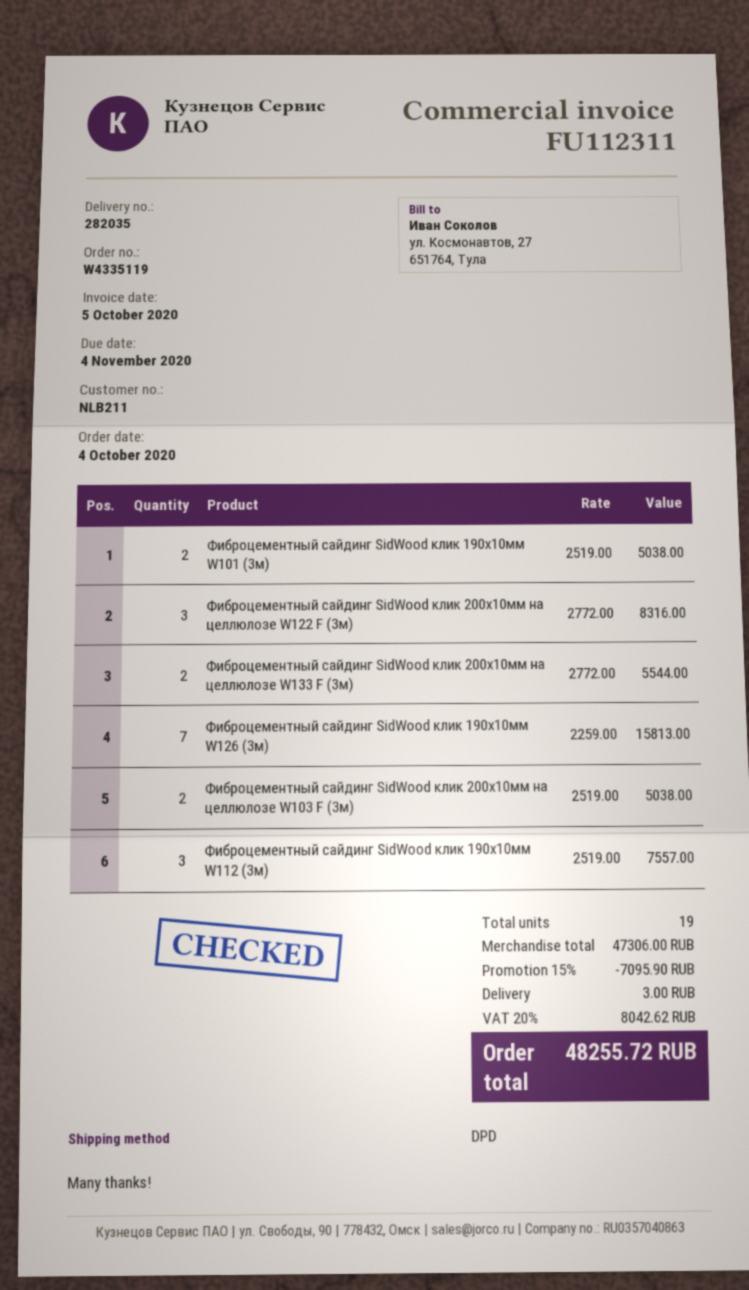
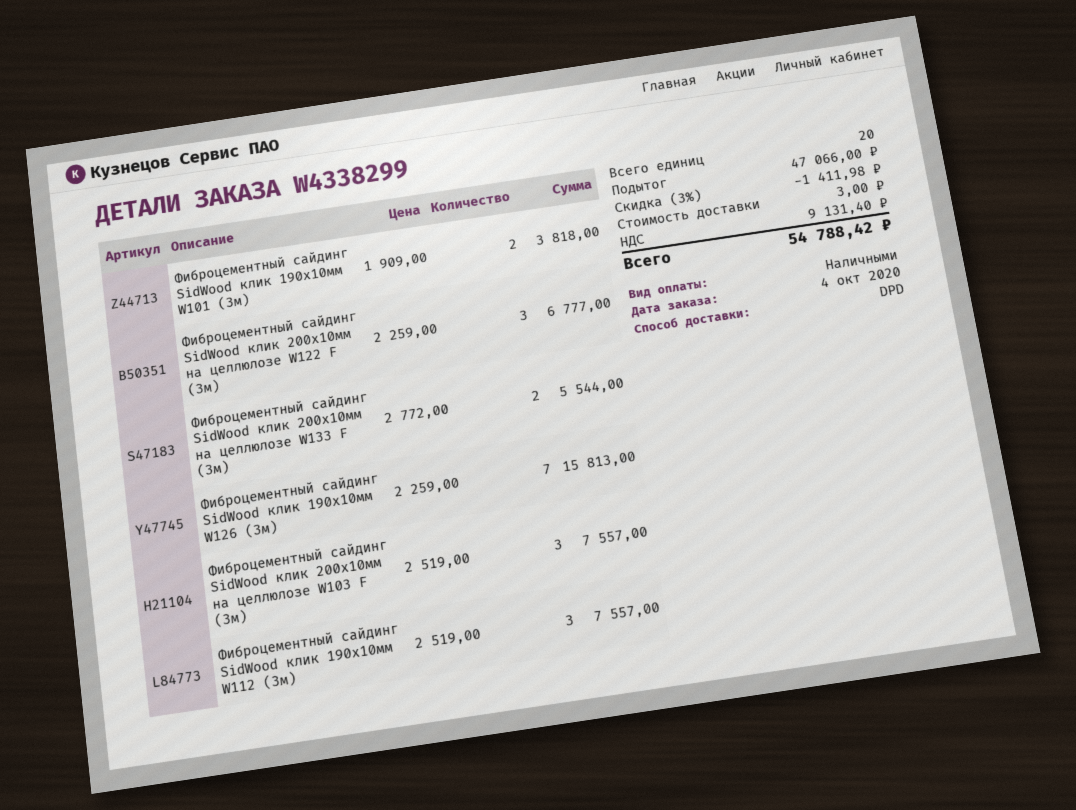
order number: W4335119 -> W4338299
Фиброцементный сайдинг SidWood клик 190х10мм W101 (3м): 2 x 2519.00 = 5038.00 -> 2 x 1909.00 = 3818.00
Фиброцементный сайдинг SidWood клик 200х10мм на целлюлозе W122 F (3м): 3 x 2772.00 = 8316.00 -> 3 x 2259.00 = 6777.00
Фиброцементный сайдинг SidWood клик 200х10мм на целлюлозе W103 F (3м): 2 x 2519.00 = 5038.00 -> 3 x 2519.00 = 7557.00
total quantity: 19 -> 20
subtotal: 47306.00 -> 47066.00
discount: 15% = 7095.90 -> 3% = 1411.98
tax: 8042.62 -> 9131.40
total: 48255.72 -> 54788.42

